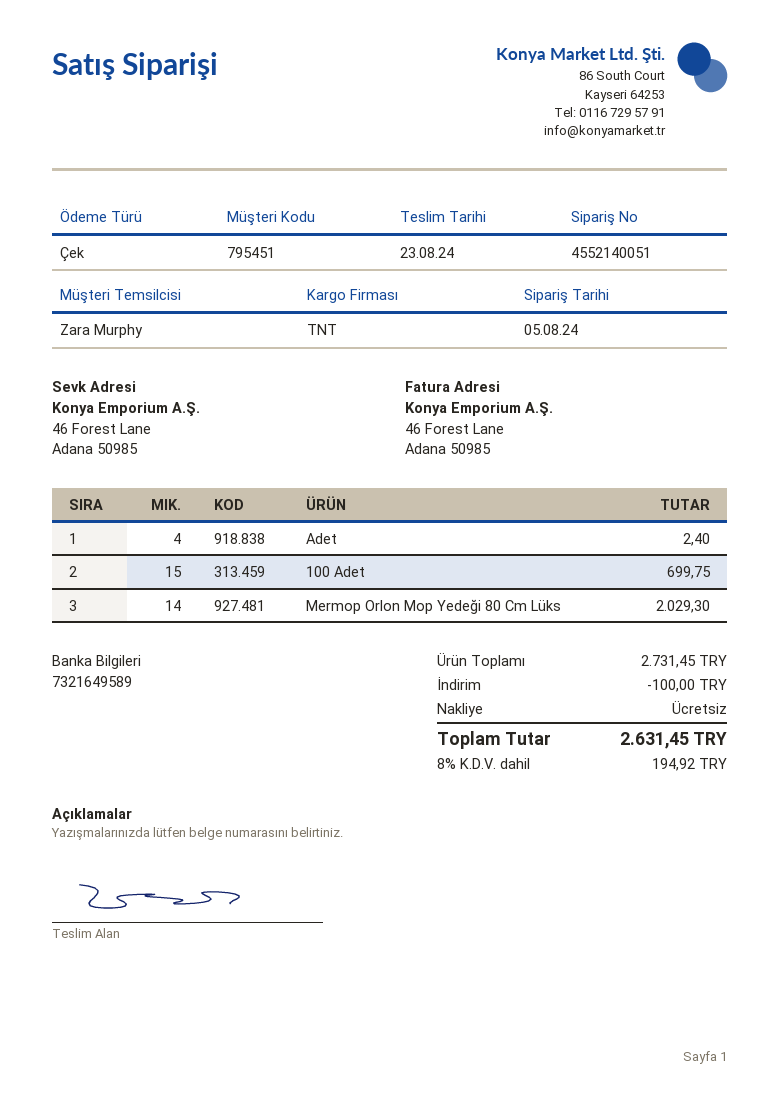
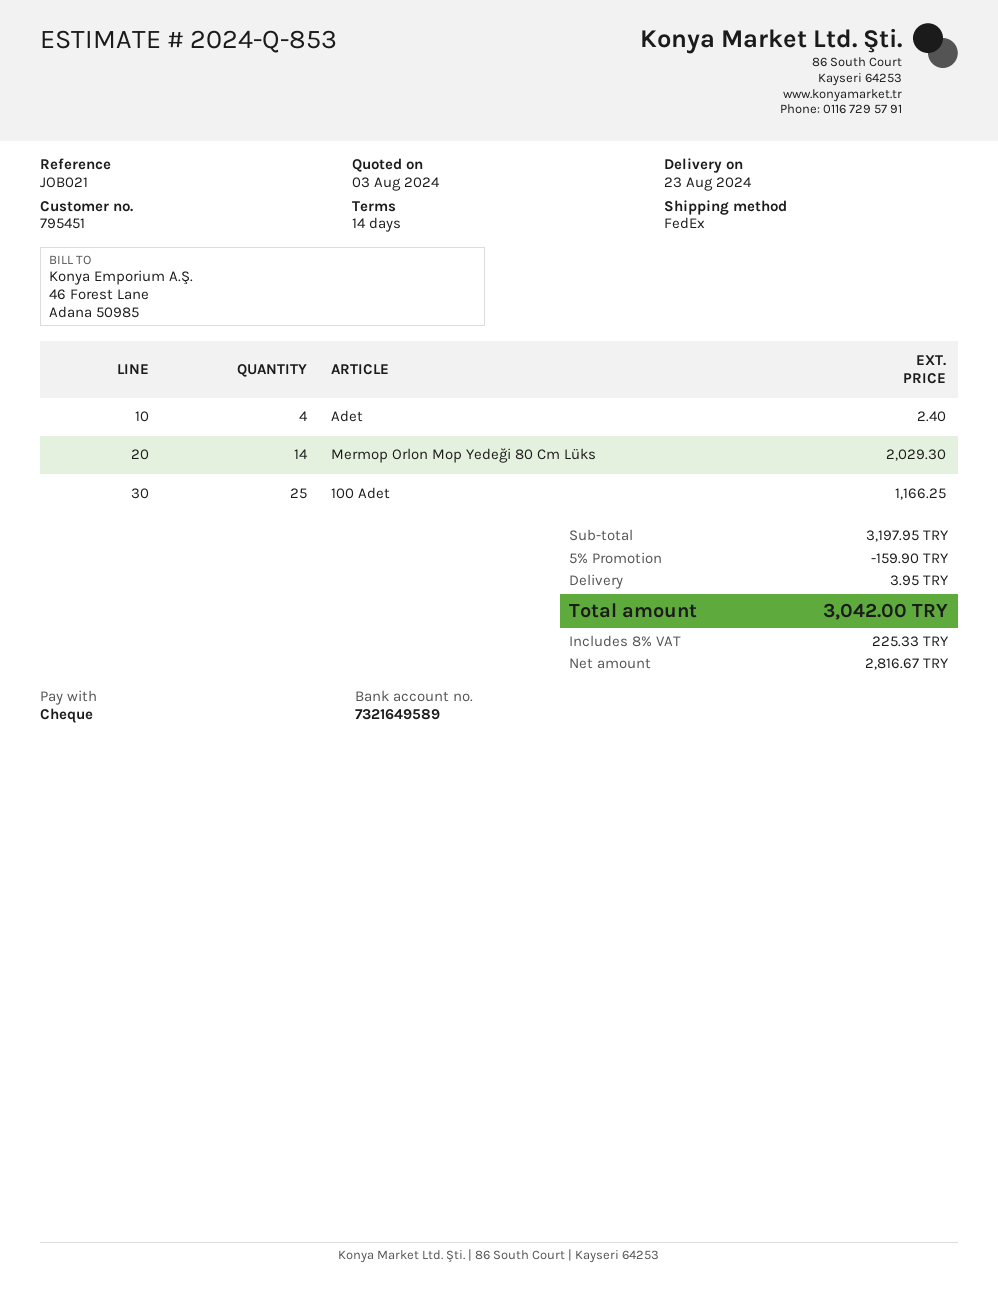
shipping method: TNT -> FedEx
100 Adet: 15 for 699.75 -> 25 for 1166.25
subtotal: 2731.45 -> 3197.95
discount: 100.00 -> 159.90
shipping: 0.00 -> 3.95
tax: 8% = 194.92 -> 8% = 225.33
total: 2631.45 -> 3042.00

